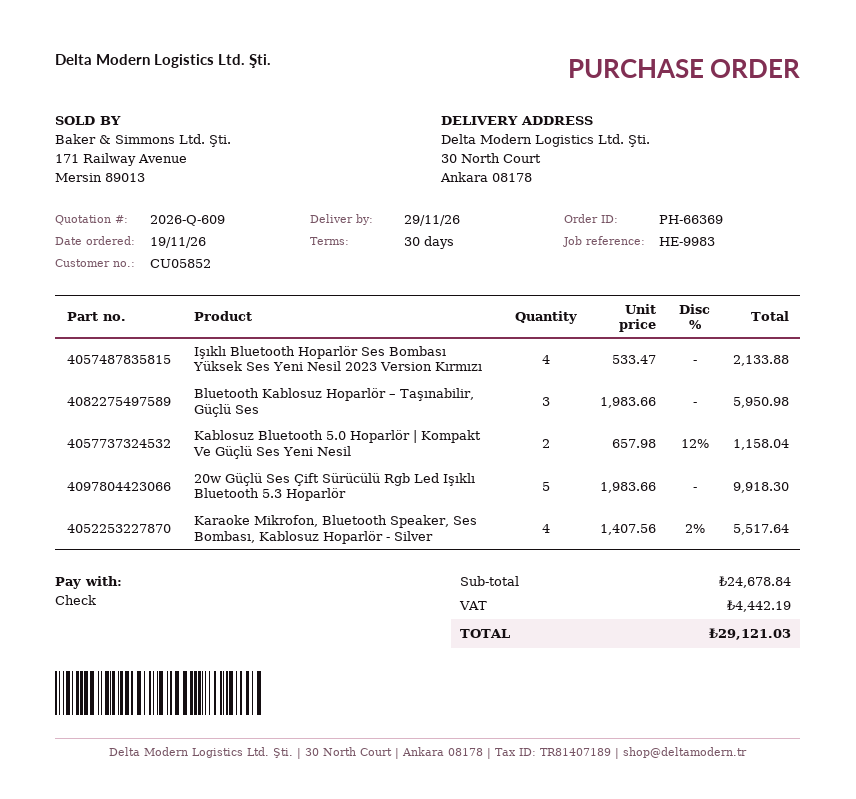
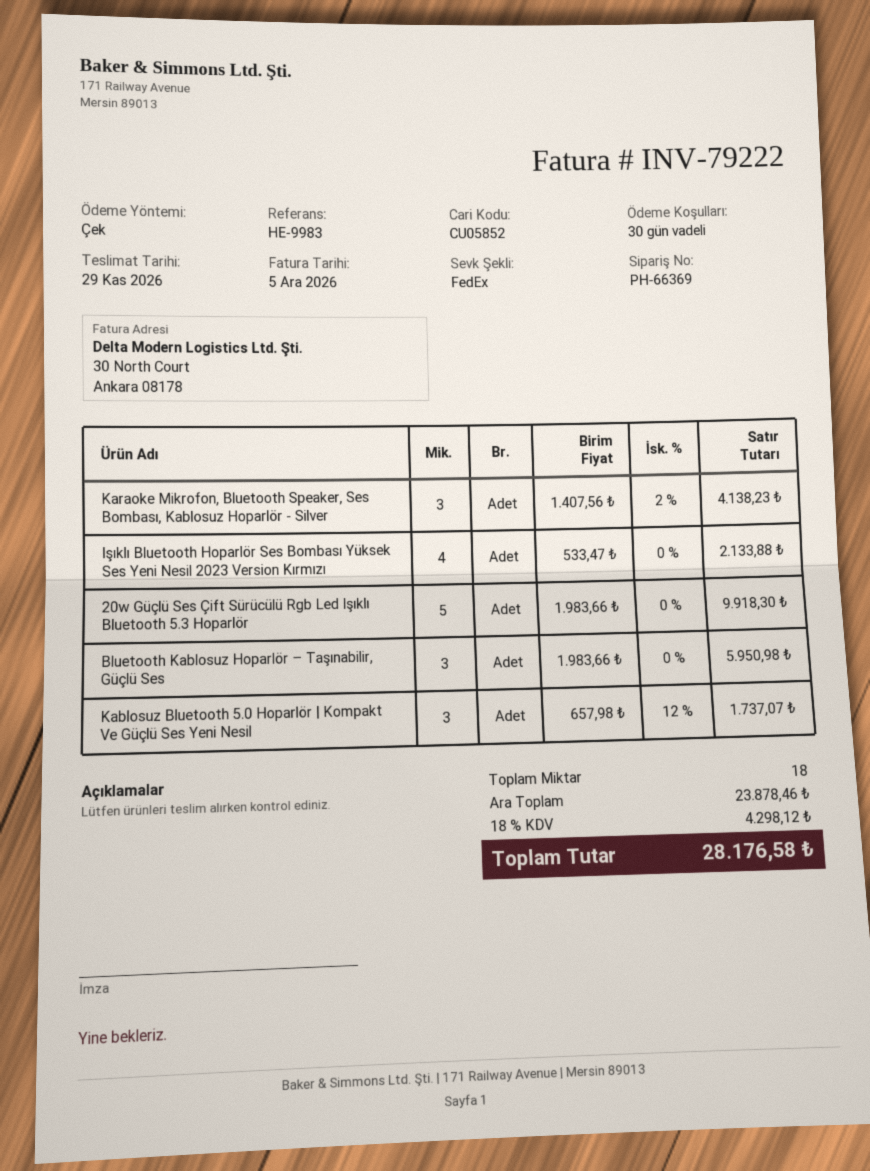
Kablosuz Bluetooth 5.0 Hoparlör | Kompakt Ve Güçlü Ses Yeni Nesil: 2 x 657.98 - 12% = 1158.04 -> 3 x 657.98 - 12% = 1737.07
Karaoke Mikrofon, Bluetooth Speaker, Ses Bombası, Kablosuz Hoparlör - Silver: 4 x 1407.56 - 2% = 5517.64 -> 3 x 1407.56 - 2% = 4138.23
subtotal: 24678.84 -> 23878.46
tax: 4442.19 -> 4298.12
total: 29121.03 -> 28176.58

